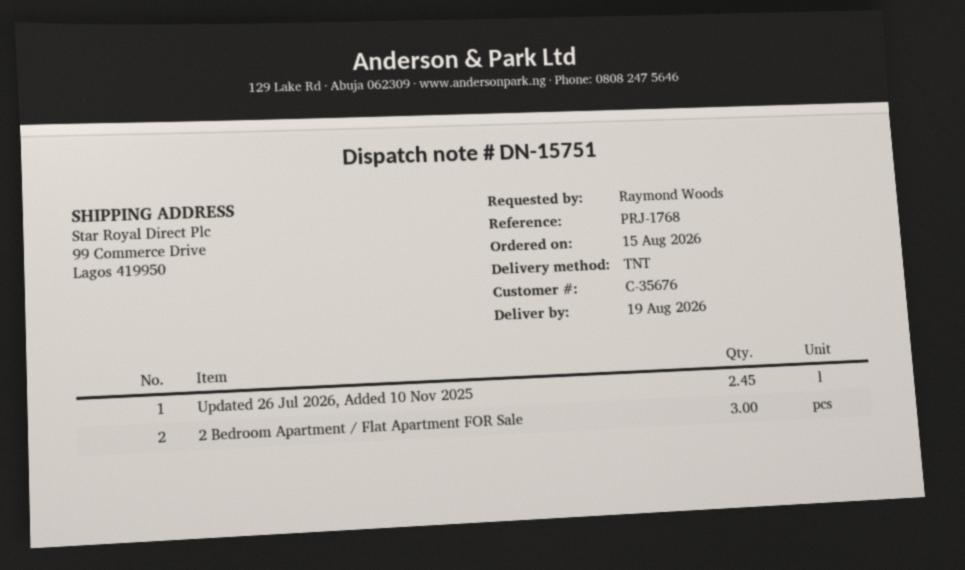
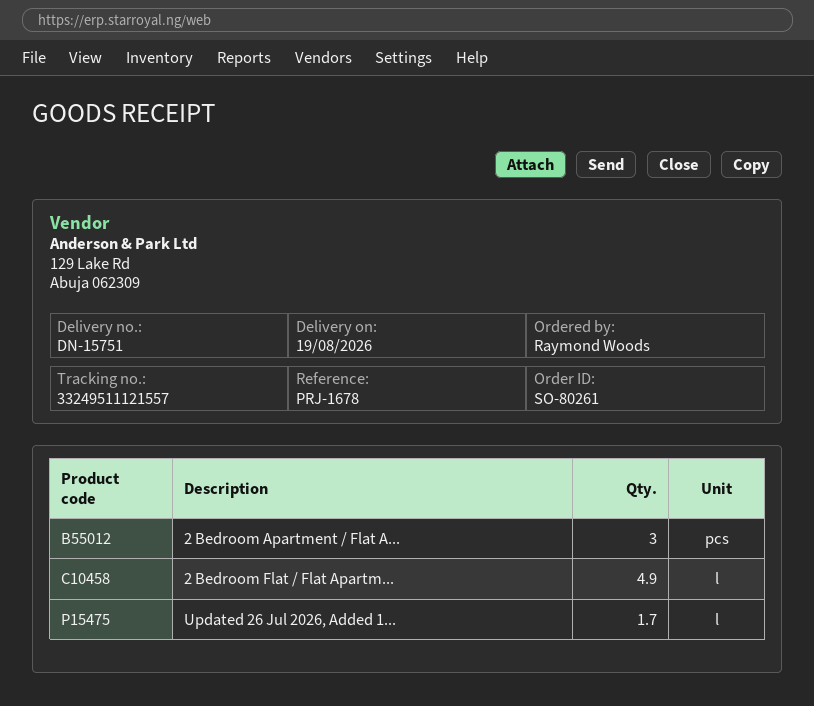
reference: PRJ-1768 -> PRJ-1678
Updated 26 Jul 2026, Added 10 Nov 2025: 2.45 -> 1.7
2 Bedroom Flat / Flat Apartm...: none -> 4.9

